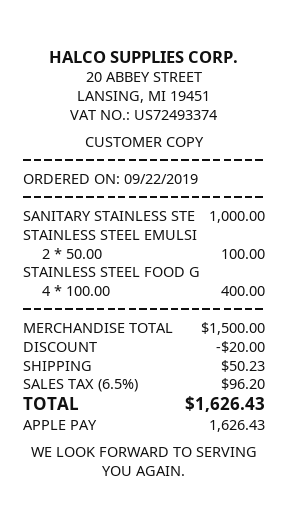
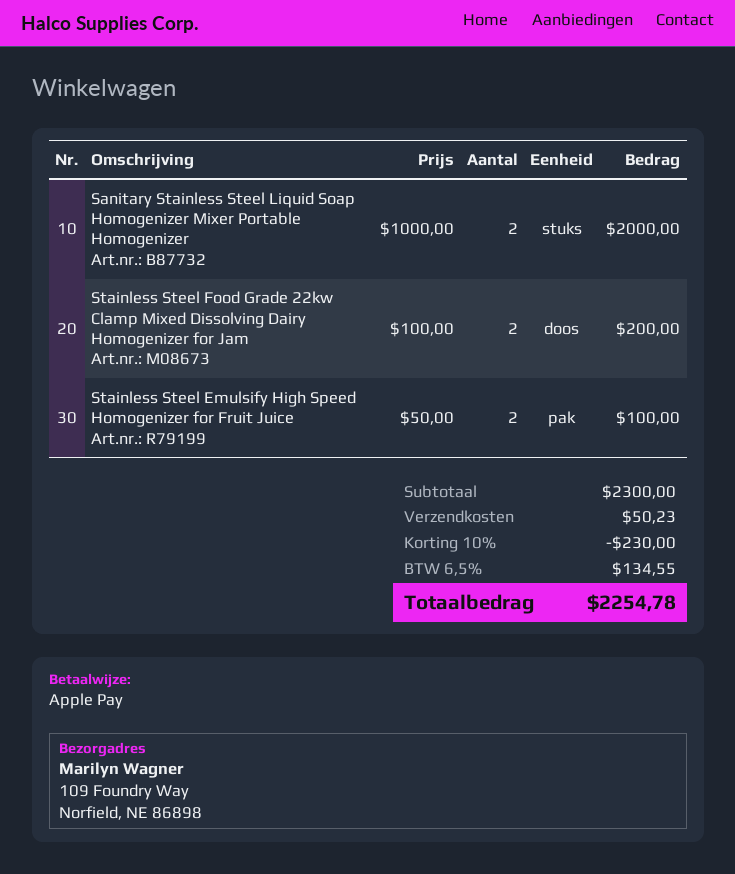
SANITARY STAINLESS STE: 1 x 1000.00 = 1000.00 -> 2 x 1000.00 = 2000.00
STAINLESS STEEL FOOD G: 4 x 100.00 = 400.00 -> 2 x 100.00 = 200.00
subtotal: 1500.00 -> 2300.00
discount: 20.00 -> 230.00
tax: 6.5% = 96.20 -> 6.5% = 134.55
total: 1626.43 -> 2254.78

